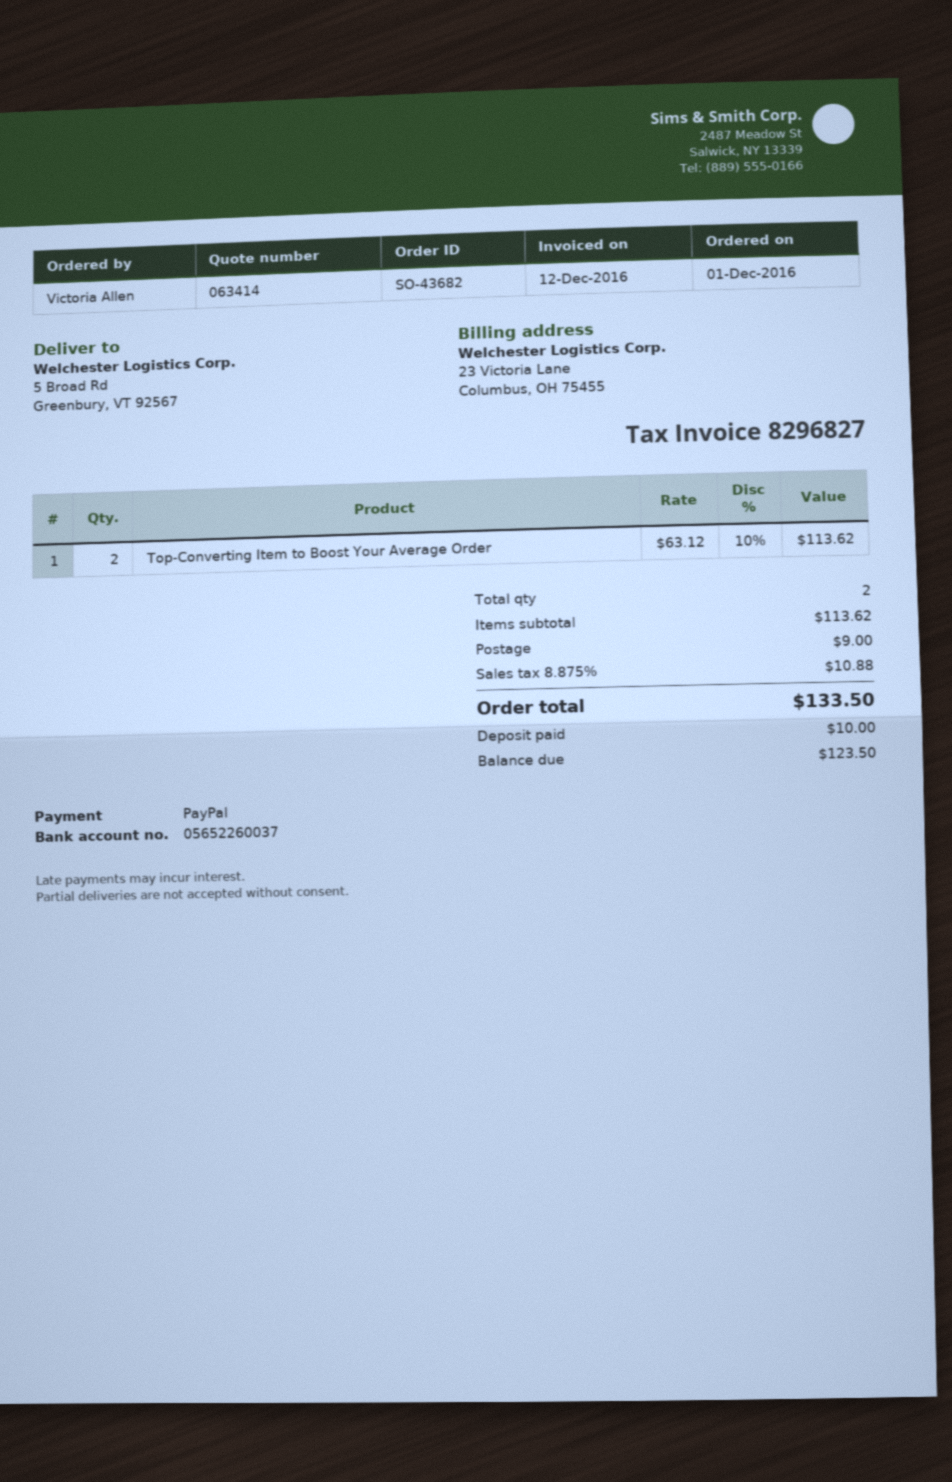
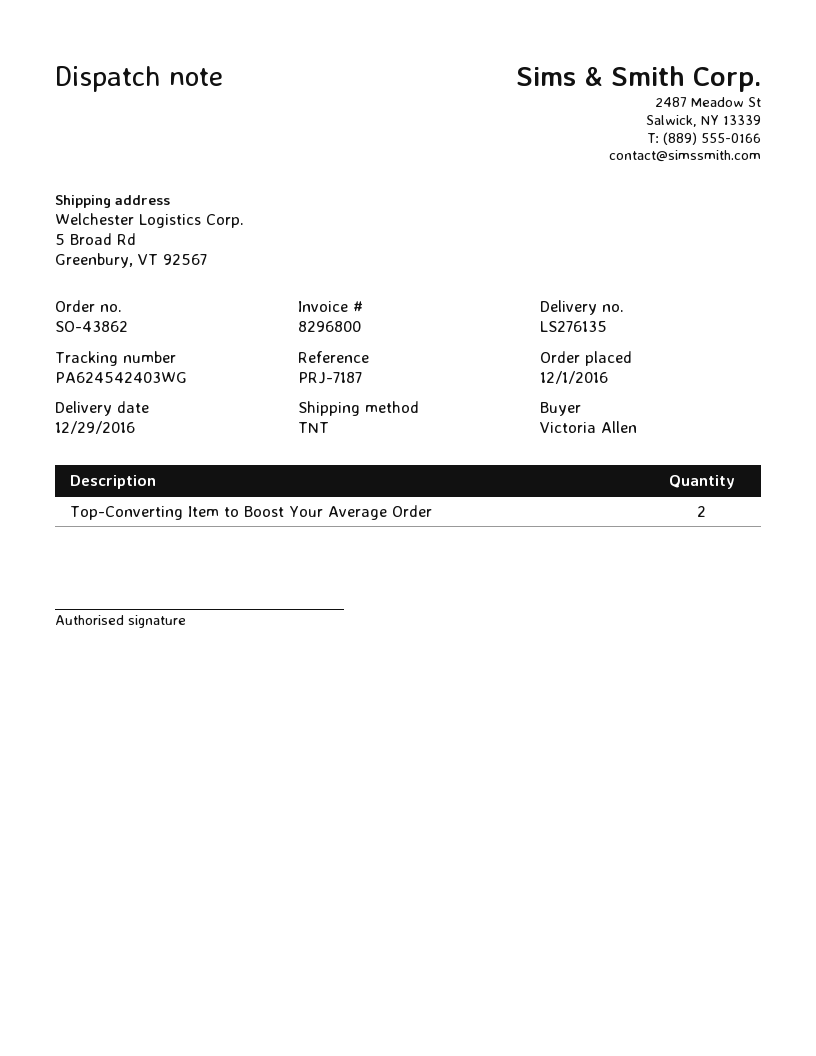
order number: SO-43682 -> SO-43862
invoice number: 8296827 -> 8296800

